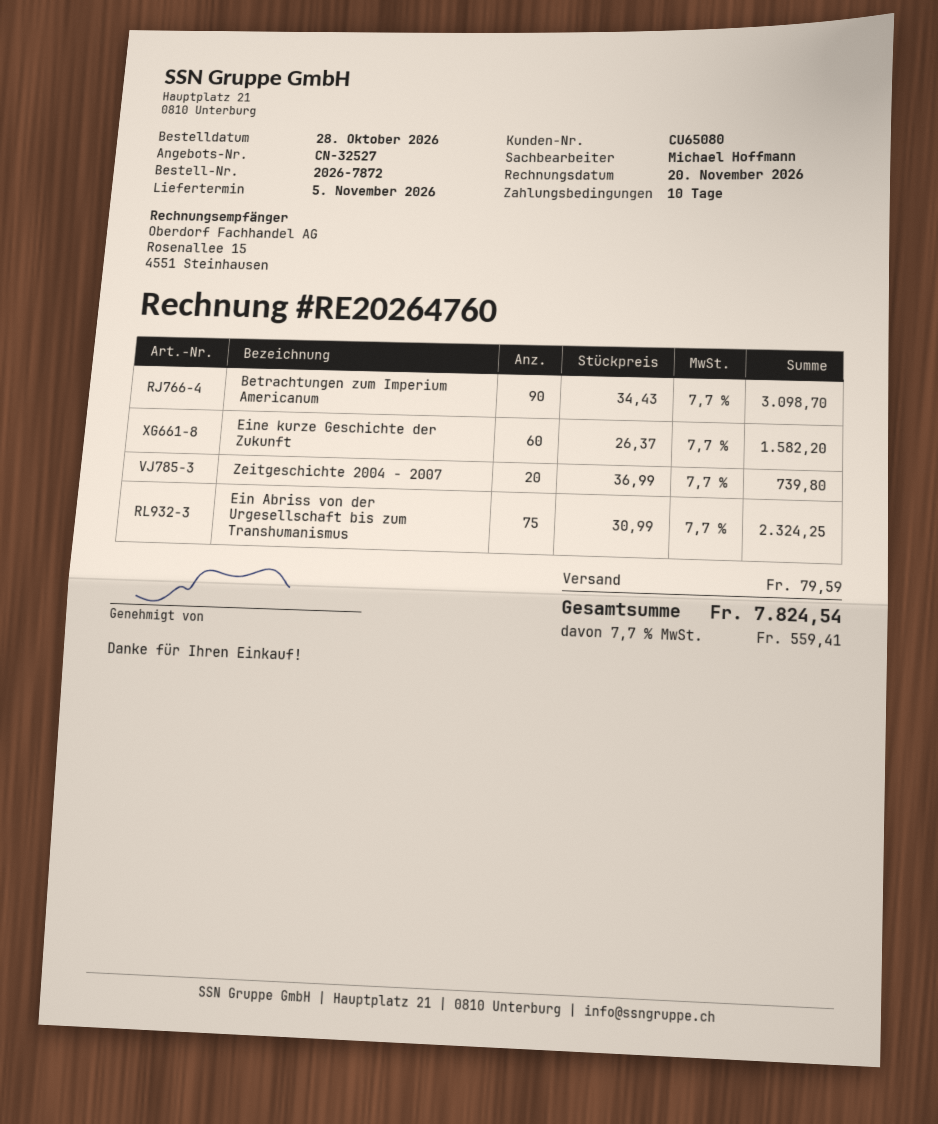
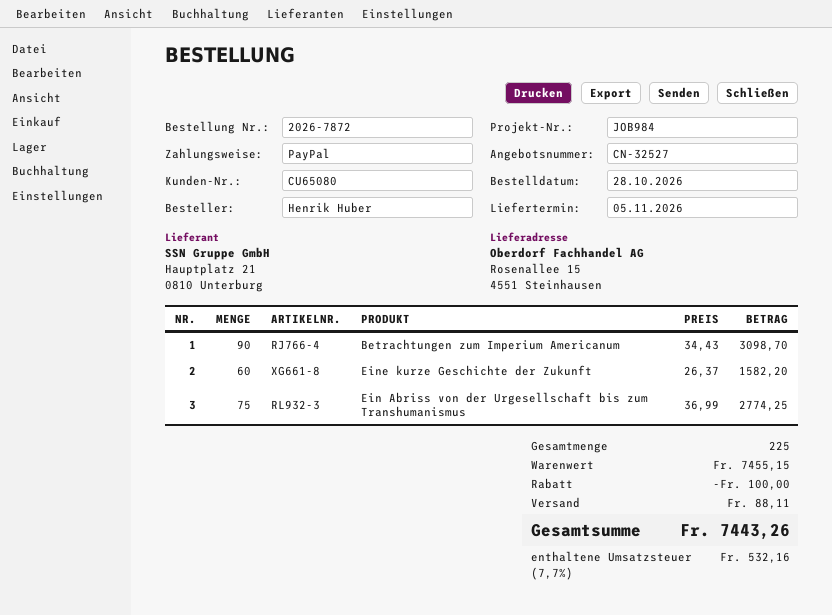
Zeitgeschichte 2004 - 2007: 20 x 36.99 = 739.80 -> none
Ein Abriss von der Urgesellschaft bis zum Transhumanismus: 75 x 30.99 = 2324.25 -> 75 x 36.99 = 2774.25
discount: none -> 100.00
shipping: 79.59 -> 88.11
tax: 7.7% = 559.41 -> 7.7% = 532.16
total: 7824.54 -> 7443.26

